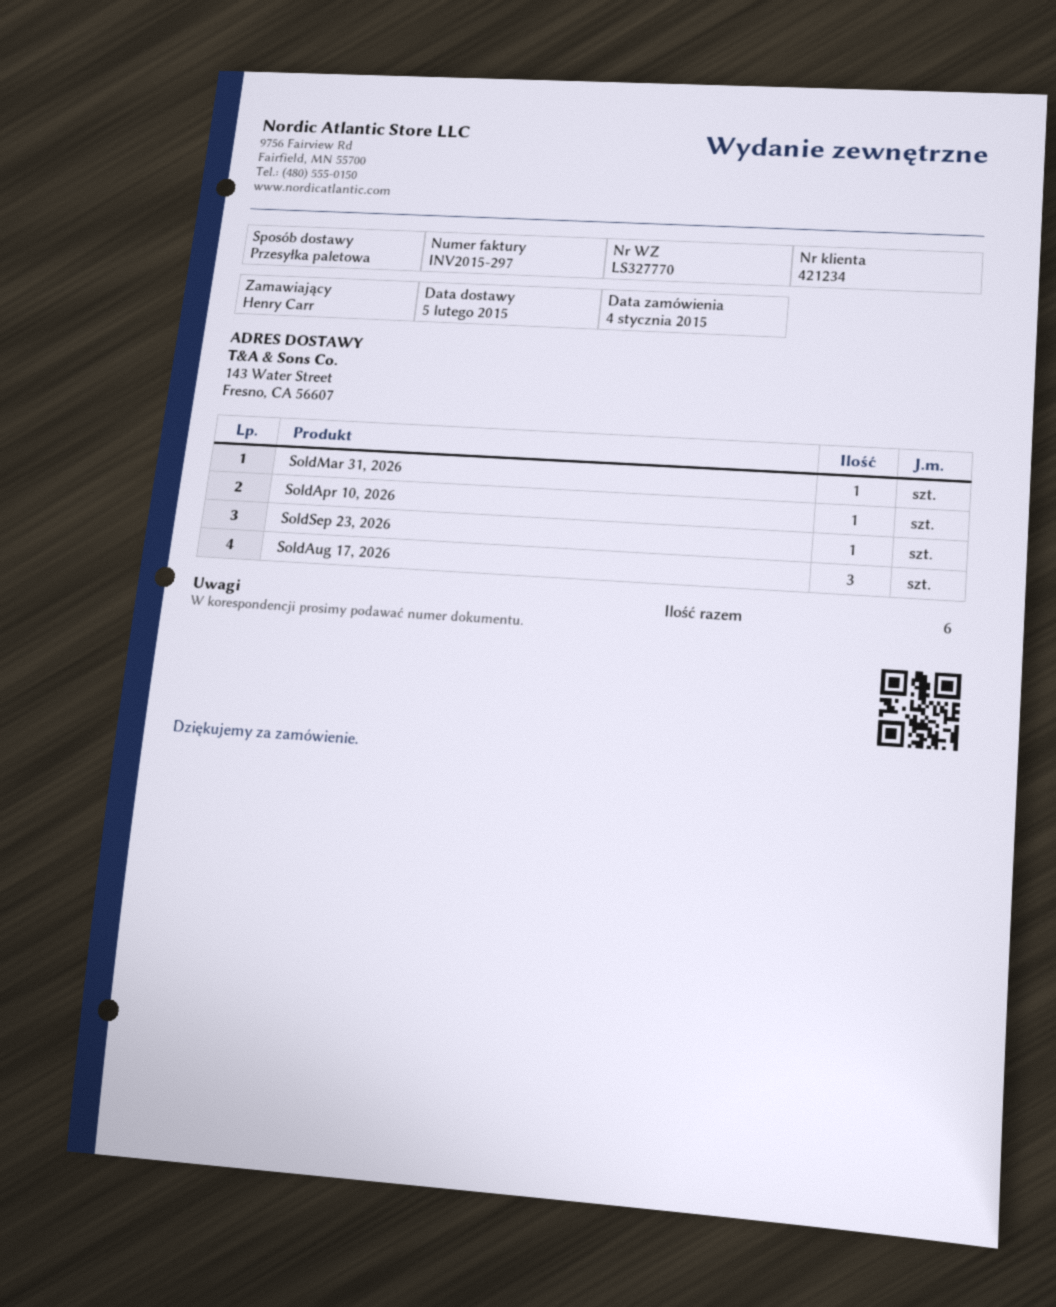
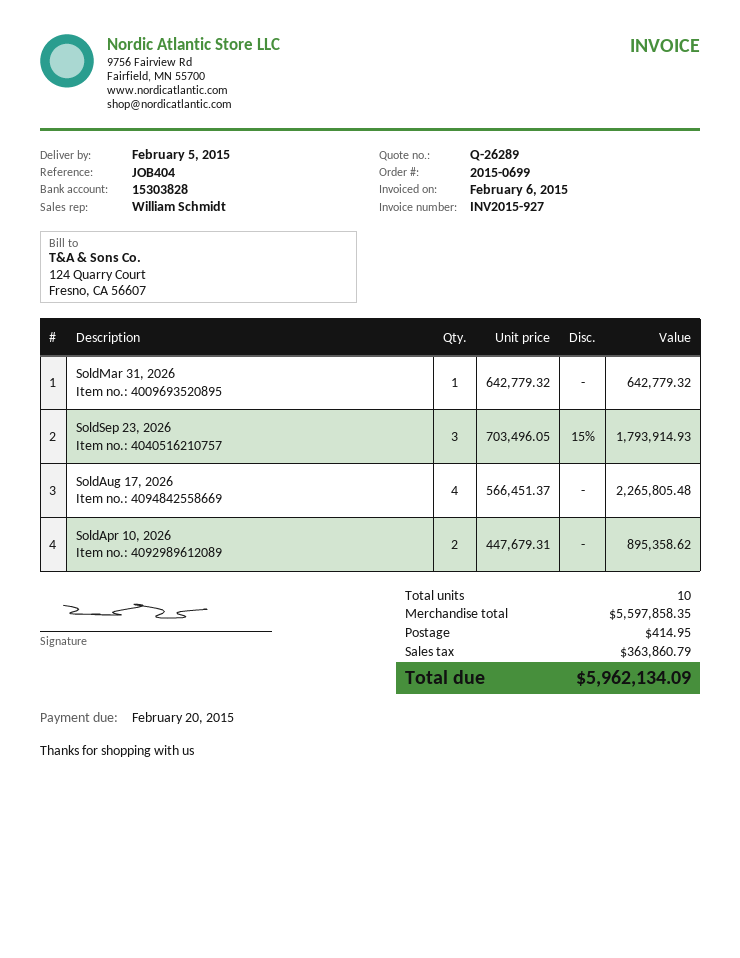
invoice number: INV2015-297 -> INV2015-927
SoldApr 10, 2026: 1 -> 2
SoldSep 23, 2026: 1 -> 3
SoldAug 17, 2026: 3 -> 4
total quantity: 6 -> 10

